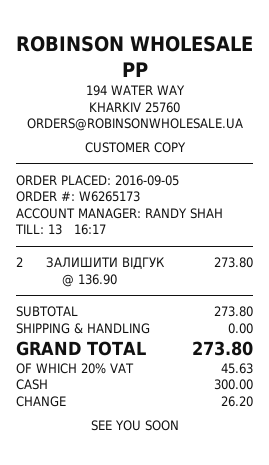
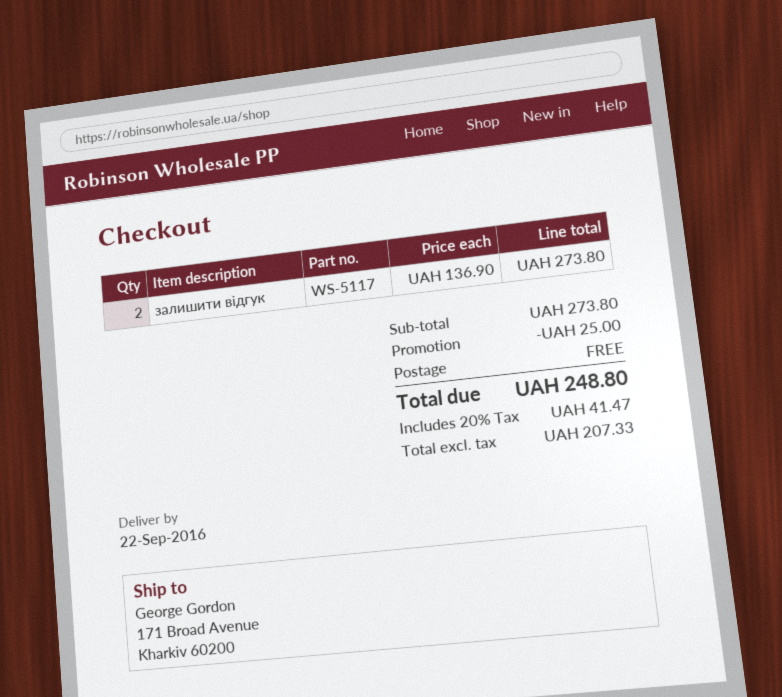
discount: none -> 25.00
tax: 20% = 45.63 -> 20% = 41.47
total: 273.80 -> 248.80

